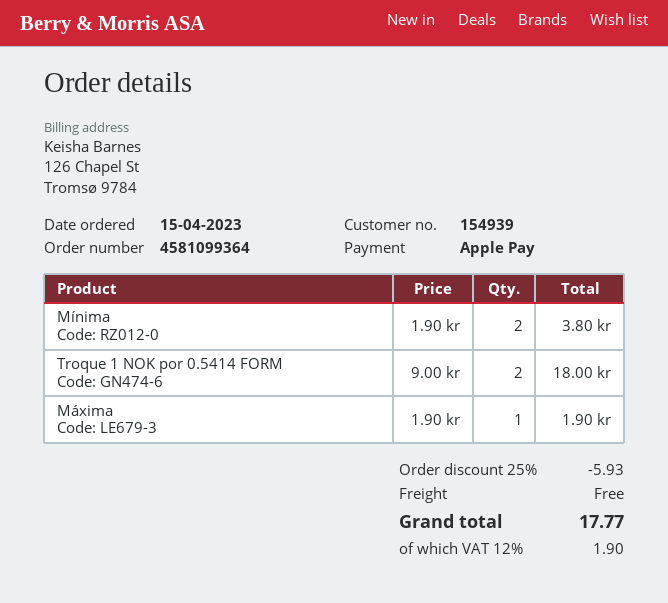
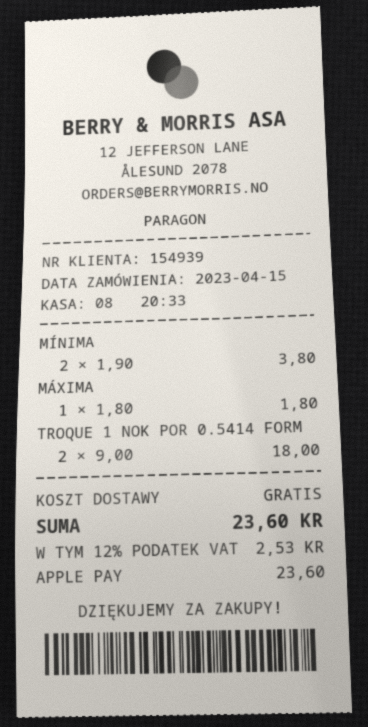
Máxima: 1 x 1.90 = 1.90 -> 1 x 1.80 = 1.80
discount: 25% = 5.93 -> none
tax: 12% = 1.90 -> 12% = 2.53
total: 17.77 -> 23.60

